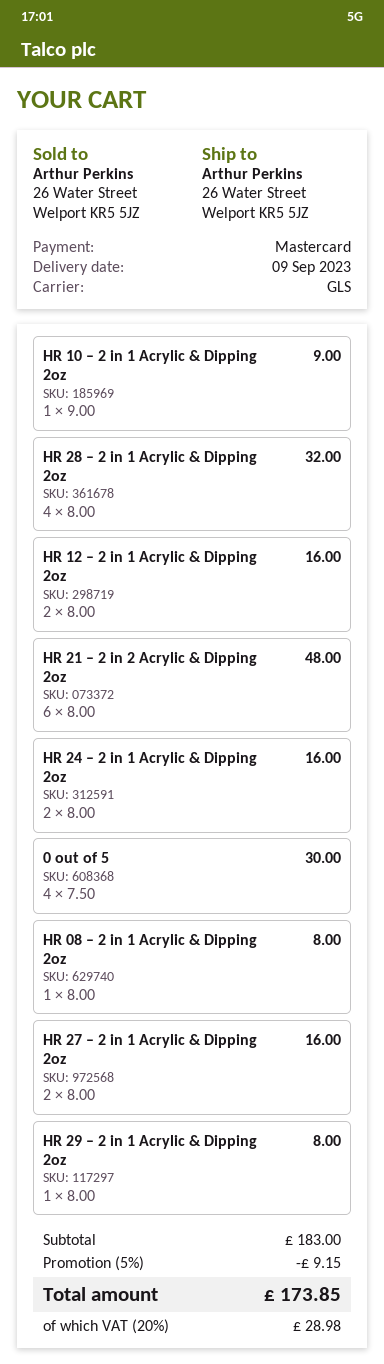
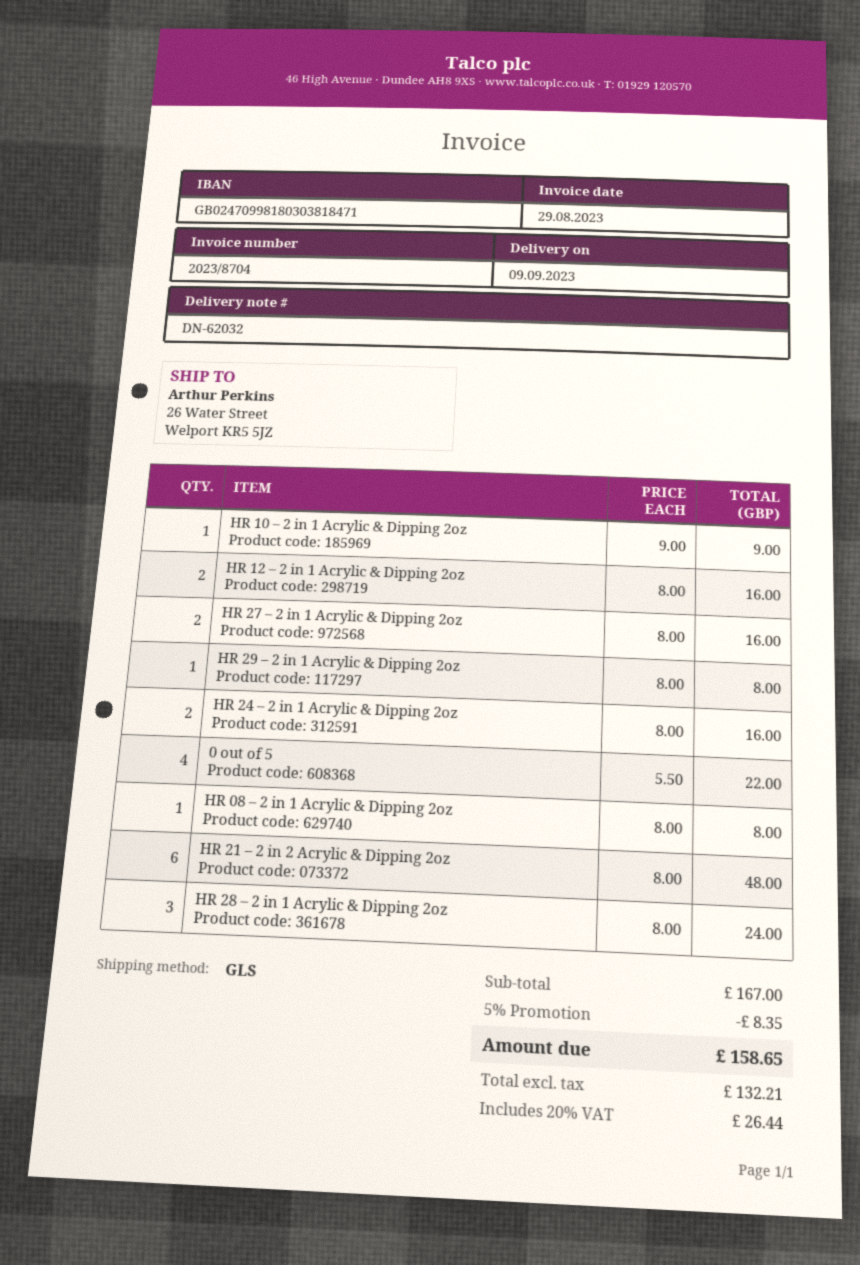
HR 28 – 2 in 1 Acrylic & Dipping 2oz: 4 x 8.00 = 32.00 -> 3 x 8.00 = 24.00
0 out of 5: 4 x 7.50 = 30.00 -> 4 x 5.50 = 22.00
subtotal: 183.00 -> 167.00
discount: 5% = 9.15 -> 5% = 8.35
tax: 20% = 28.98 -> 20% = 26.44
total: 173.85 -> 158.65

